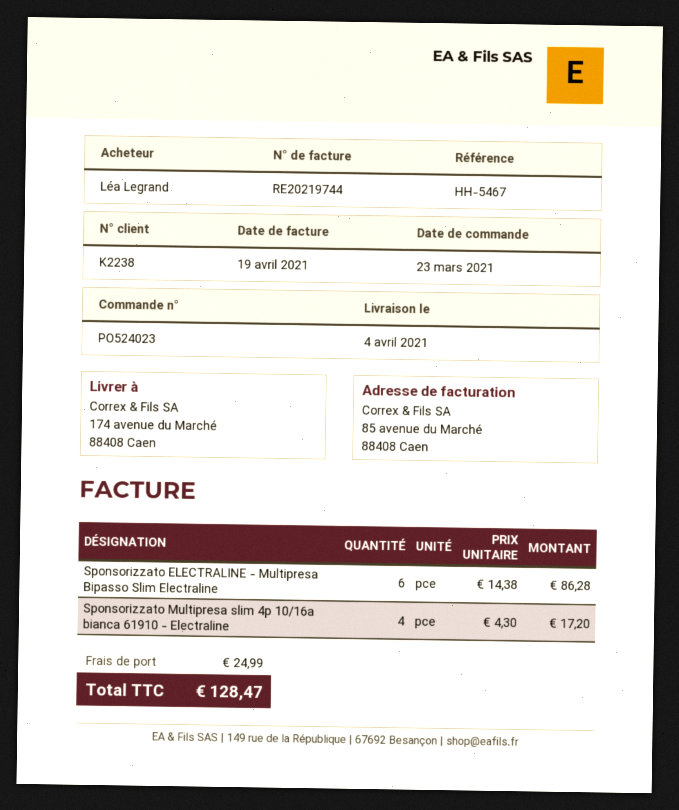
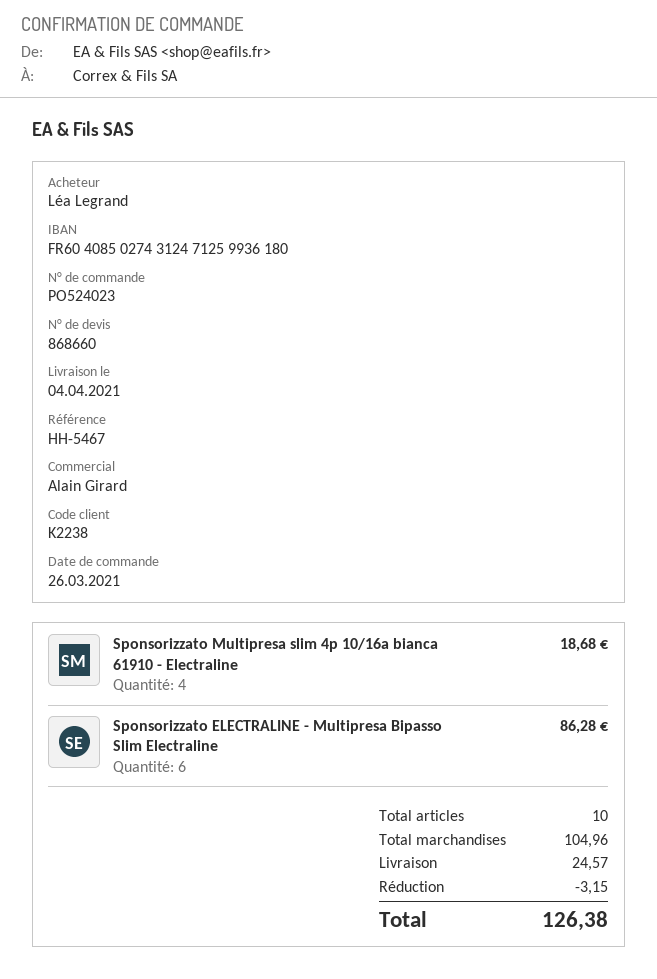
order date: 2021-03-23 -> 2021-03-26
Sponsorizzato Multipresa slim 4p 10/16a bianca 61910 - Electraline: 4 for 17.20 -> 4 for 18.68
discount: none -> 3.15
shipping: 24.99 -> 24.57
total: 128.47 -> 126.38

